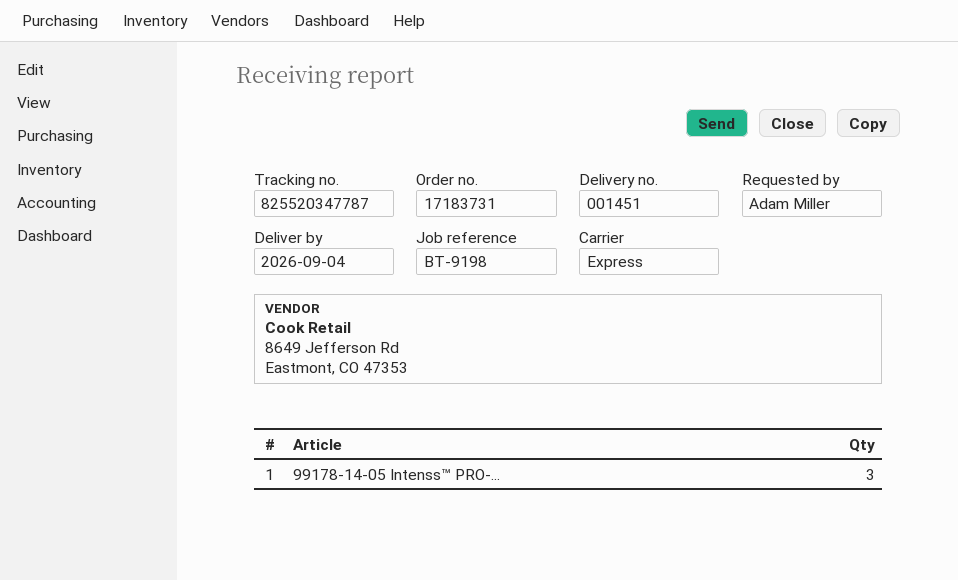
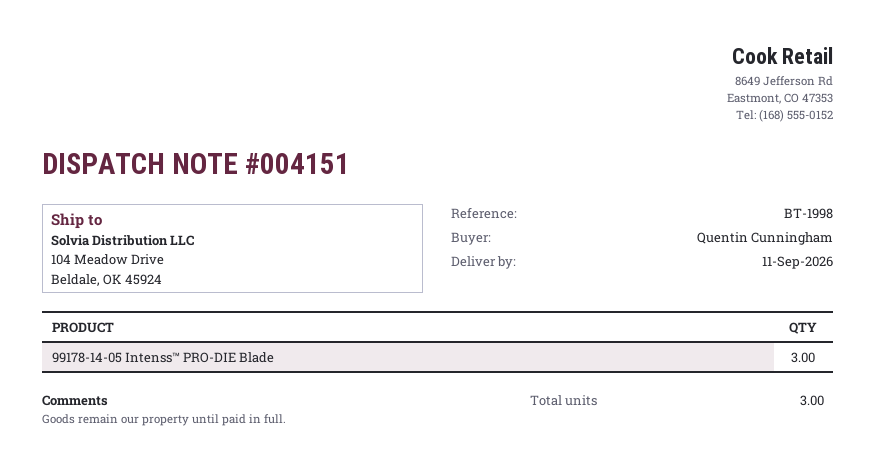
delivery note number: 001451 -> 004151
delivery date: 2026-09-04 -> 2026-09-11
reference: BT-9198 -> BT-1998
ordered by: Adam Miller -> Quentin Cunningham

